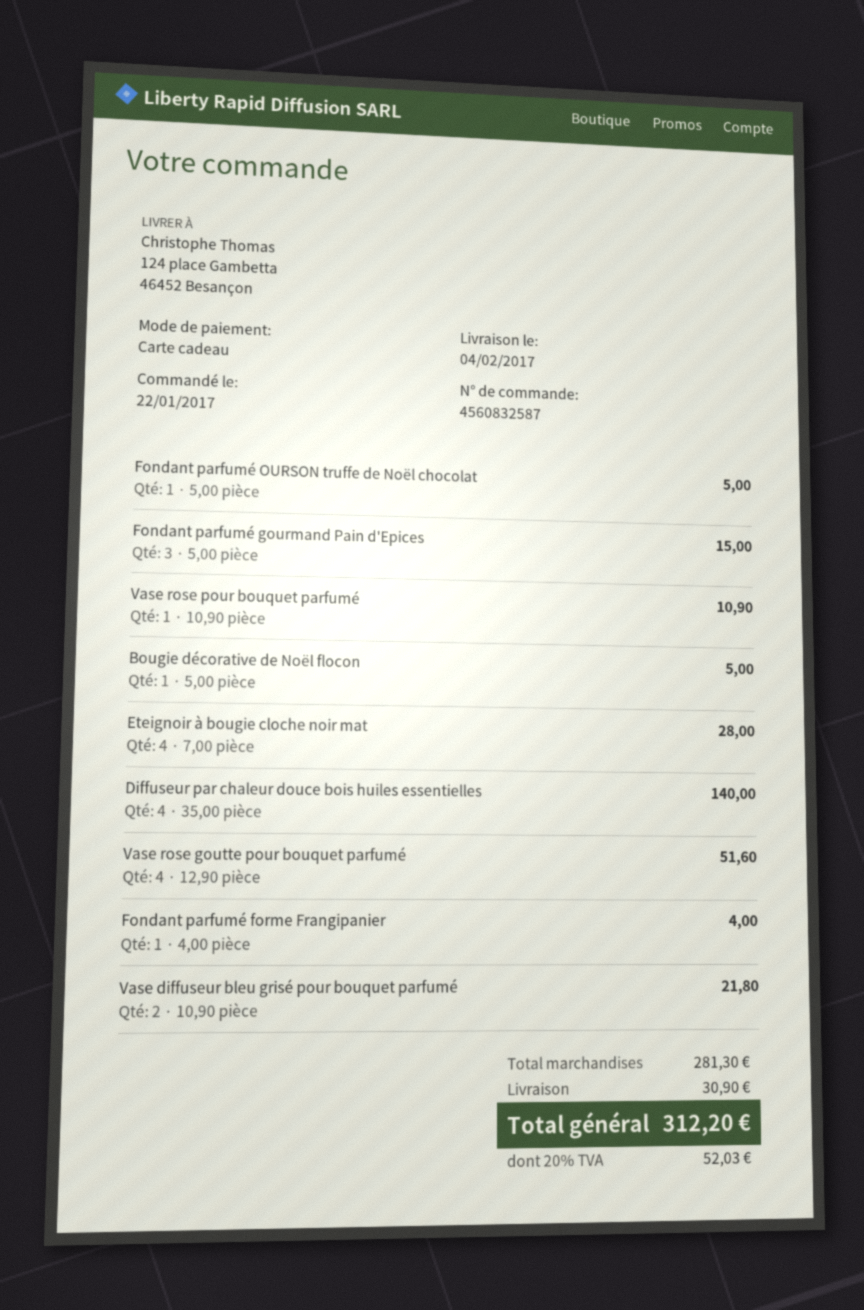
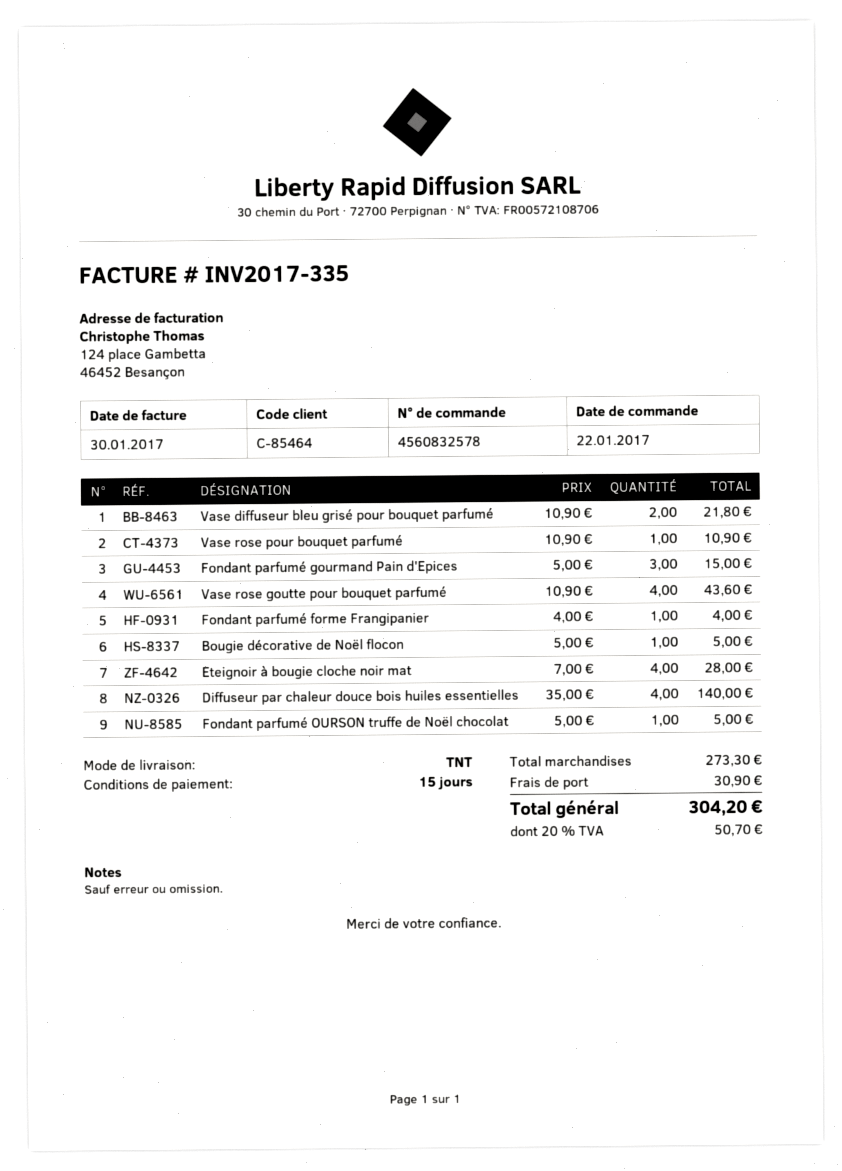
order number: 4560832587 -> 4560832578
Vase rose goutte pour bouquet parfumé: 4 x 12.90 = 51.60 -> 4 x 10.90 = 43.60
subtotal: 281.30 -> 273.30
tax: 20% = 52.03 -> 20% = 50.70
total: 312.20 -> 304.20

